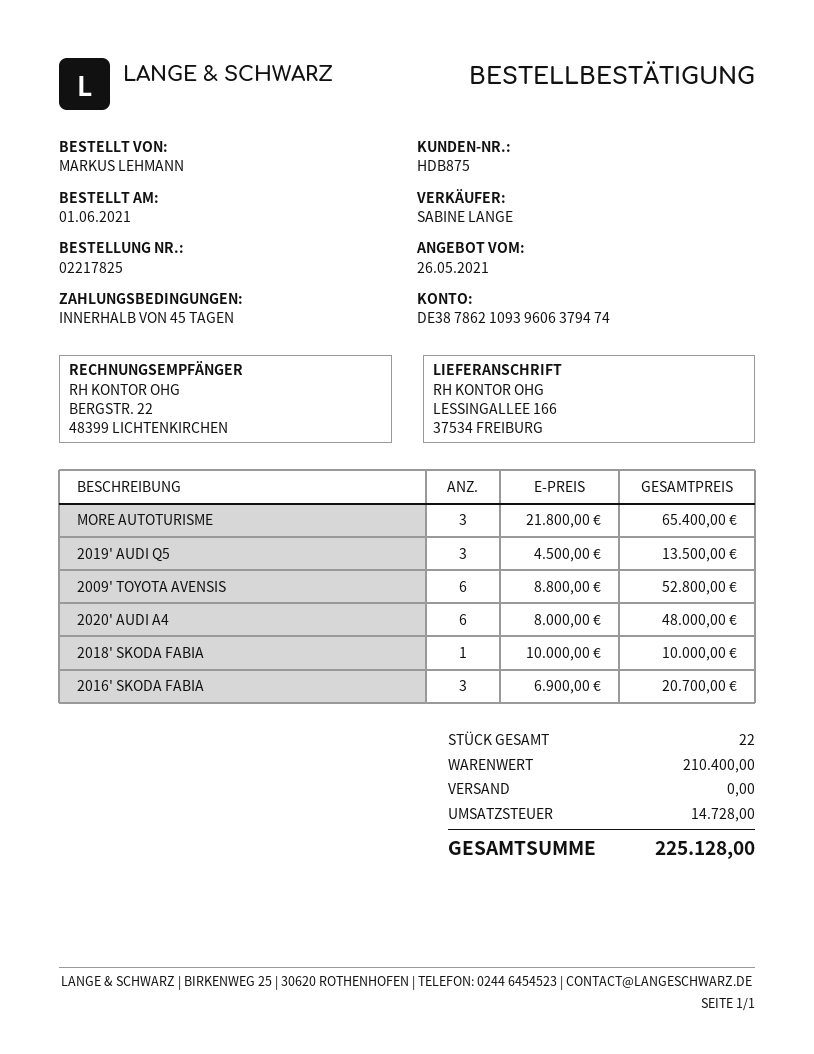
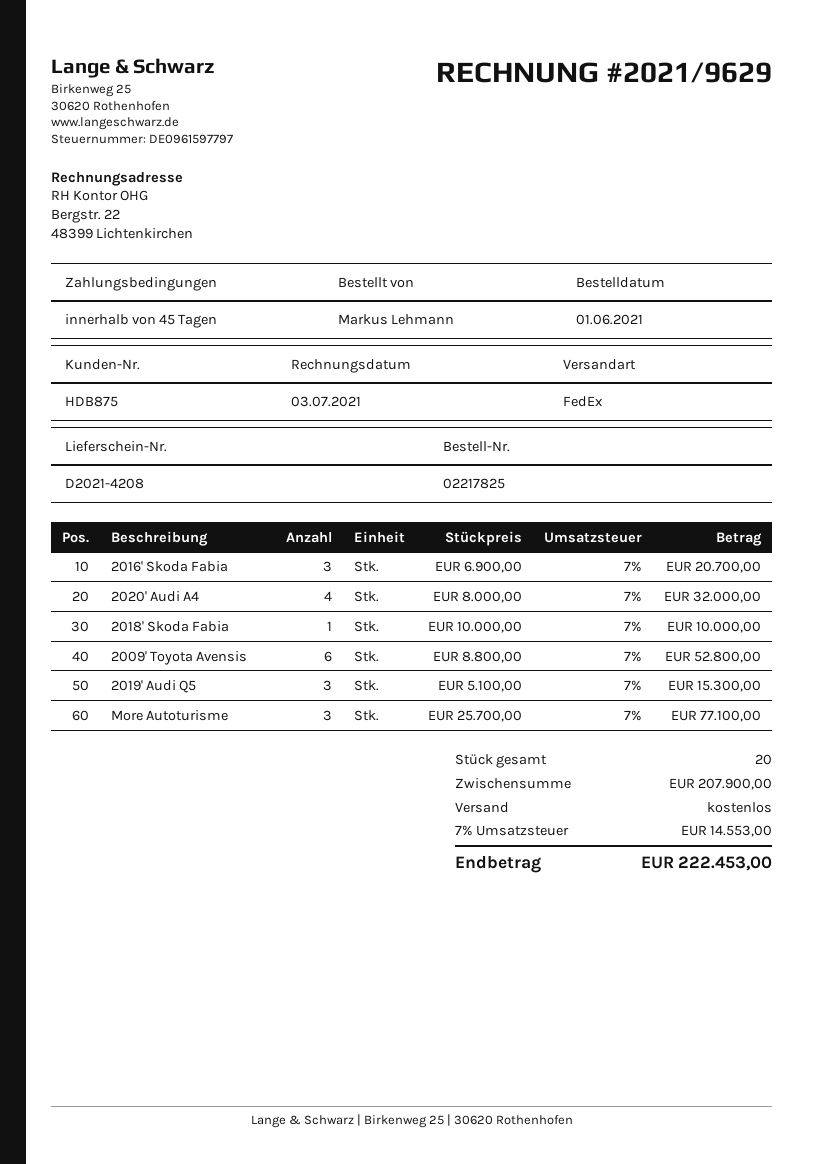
MORE AUTOTURISME: 3 x 21800.00 = 65400.00 -> 3 x 25700.00 = 77100.00
2019' AUDI Q5: 3 x 4500.00 = 13500.00 -> 3 x 5100.00 = 15300.00
2020' AUDI A4: 6 x 8000.00 = 48000.00 -> 4 x 8000.00 = 32000.00
total quantity: 22 -> 20
subtotal: 210400.00 -> 207900.00
tax: 14728.00 -> 14553.00
total: 225128.00 -> 222453.00

